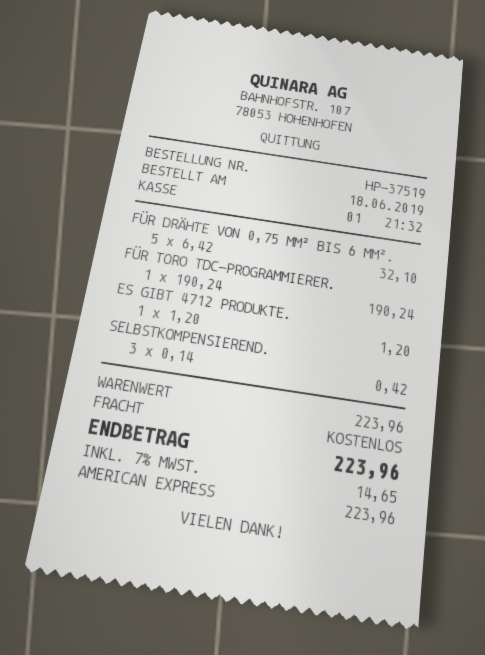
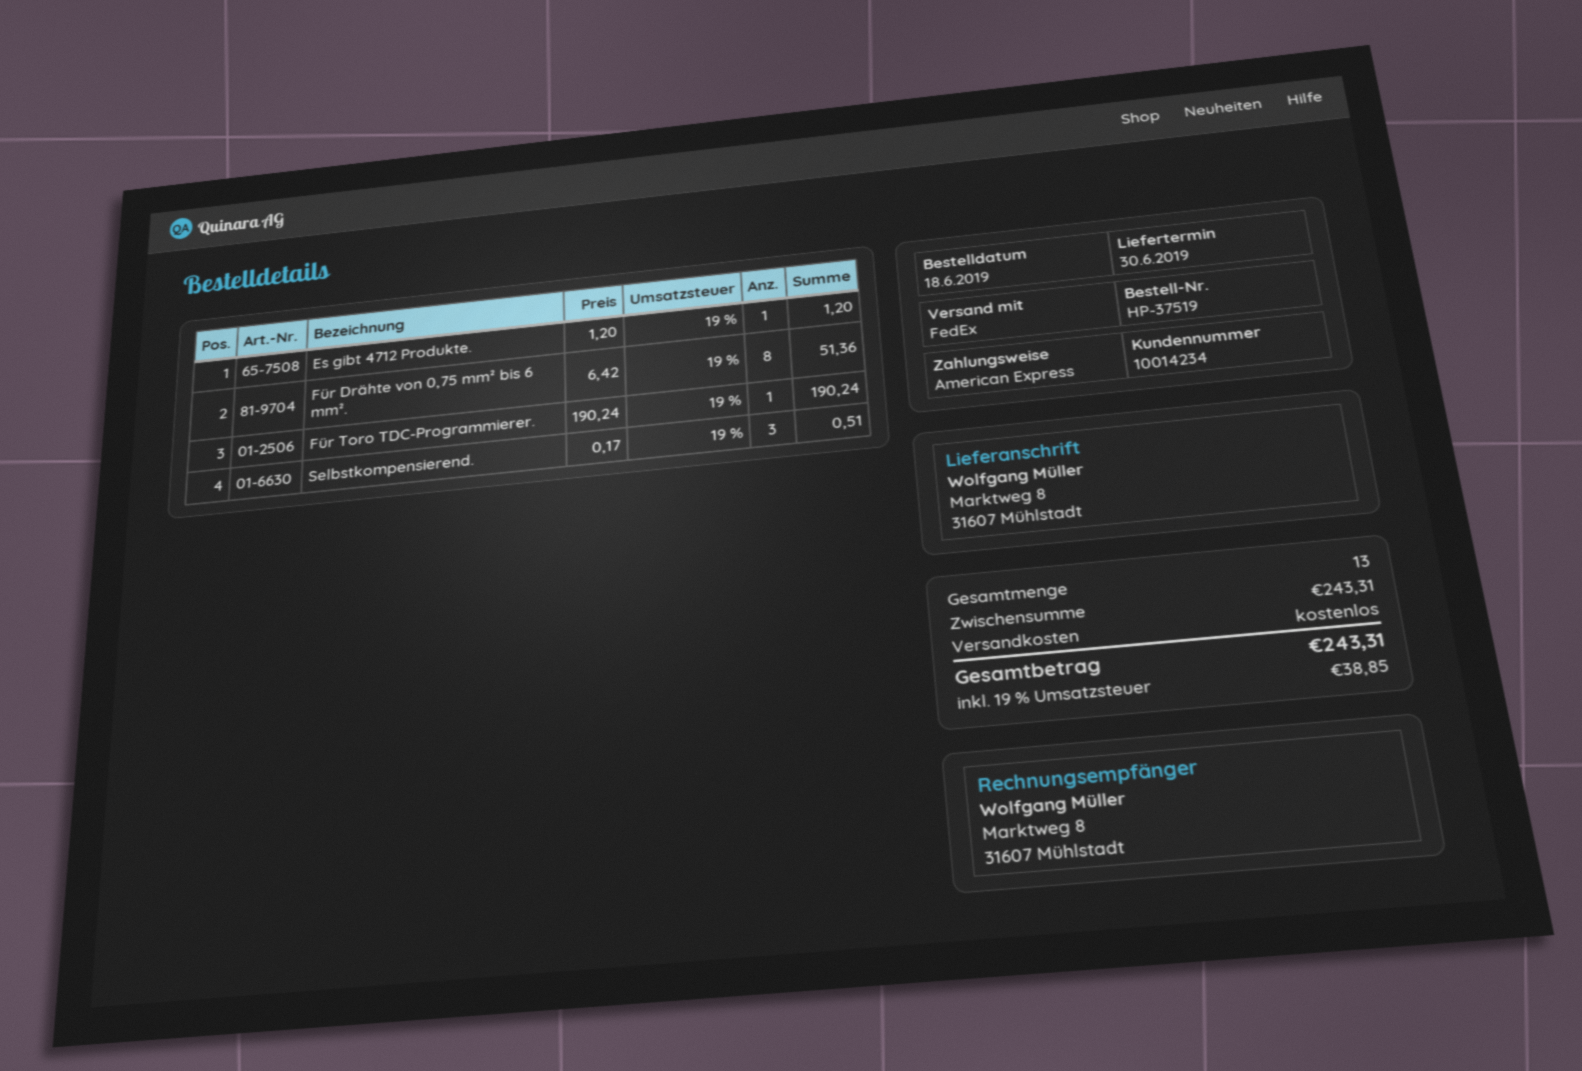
FÜR DRÄHTE VON 0,75 MM² BIS 6 MM².: 5 x 6.42 = 32.10 -> 8 x 6.42 = 51.36
SELBSTKOMPENSIEREND.: 3 x 0.14 = 0.42 -> 3 x 0.17 = 0.51
subtotal: 223.96 -> 243.31
tax: 7% = 14.65 -> 19% = 38.85
total: 223.96 -> 243.31

